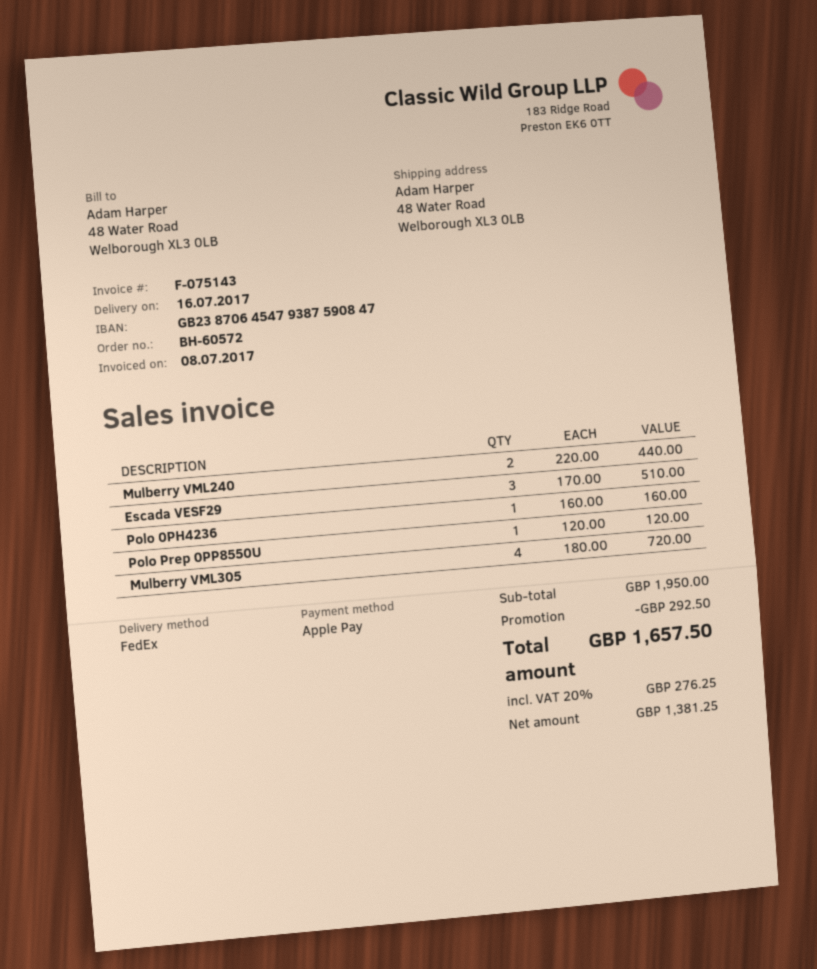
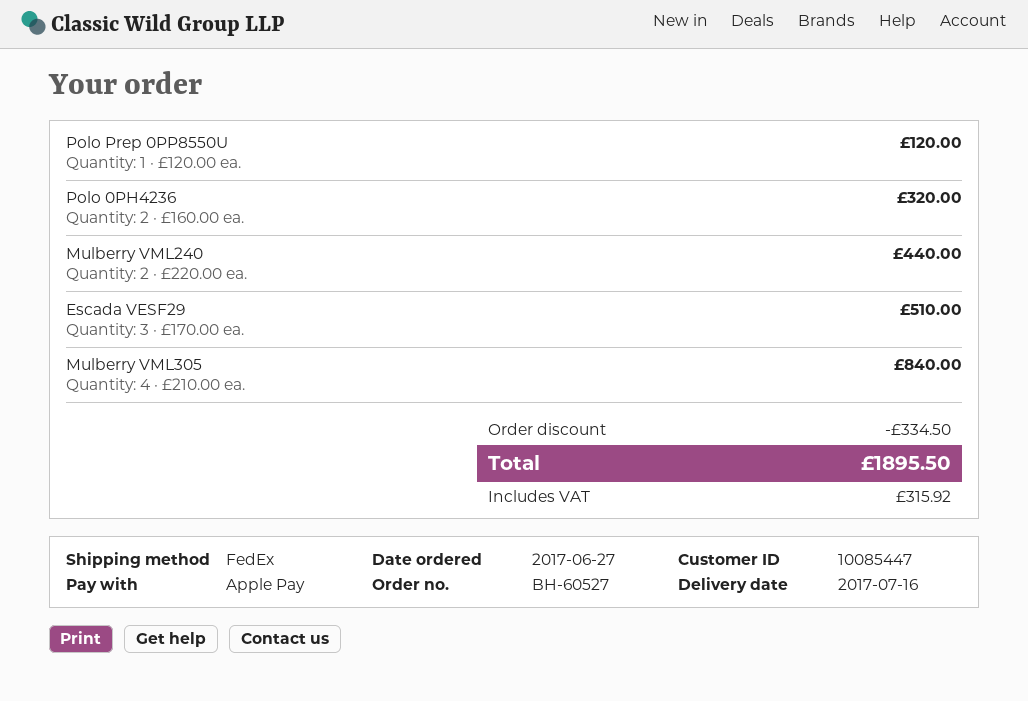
order number: BH-60572 -> BH-60527
Polo 0PH4236: 1 x 160.00 = 160.00 -> 2 x 160.00 = 320.00
Mulberry VML305: 4 x 180.00 = 720.00 -> 4 x 210.00 = 840.00
discount: 292.50 -> 334.50
tax: 276.25 -> 315.92
total: 1657.50 -> 1895.50

